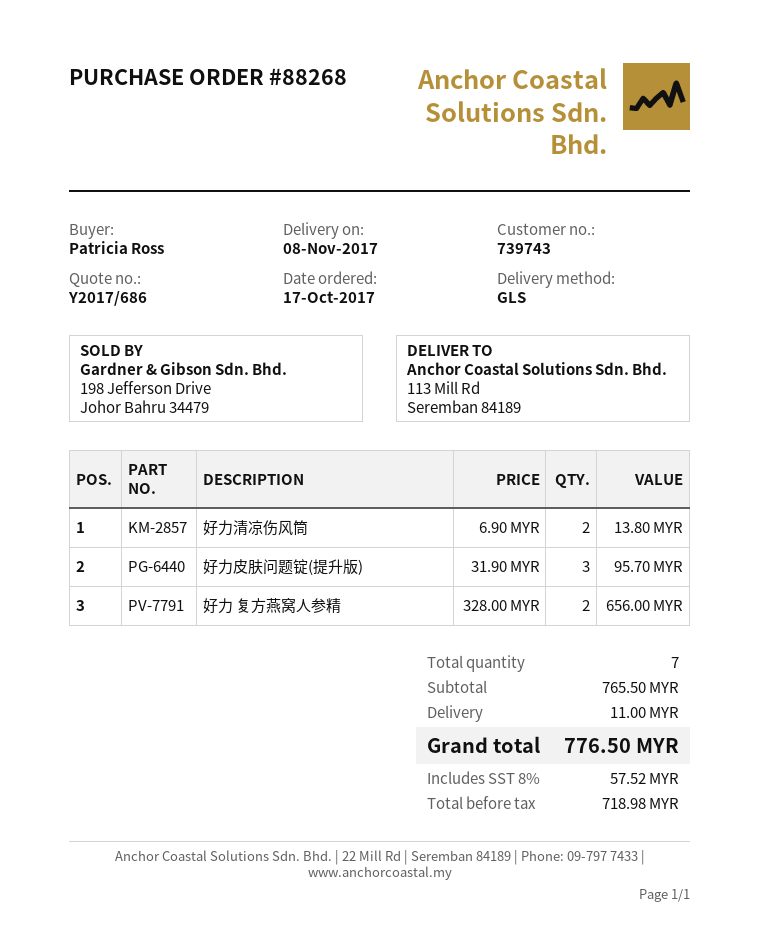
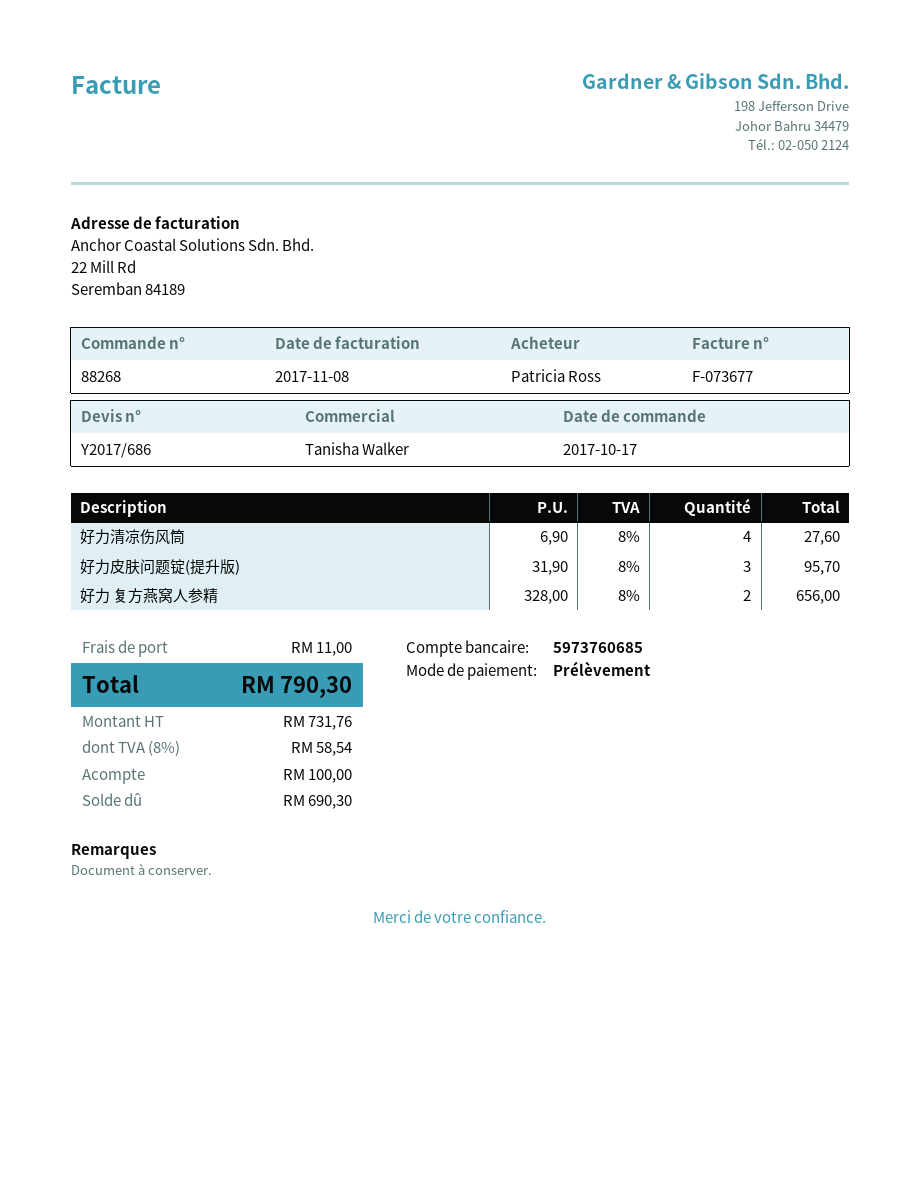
好力清凉伤风筒: 2 x 6.90 = 13.80 -> 4 x 6.90 = 27.60
net: 718.98 -> 731.76
tax: 8% = 57.52 -> 8% = 58.54
total: 776.50 -> 790.30

